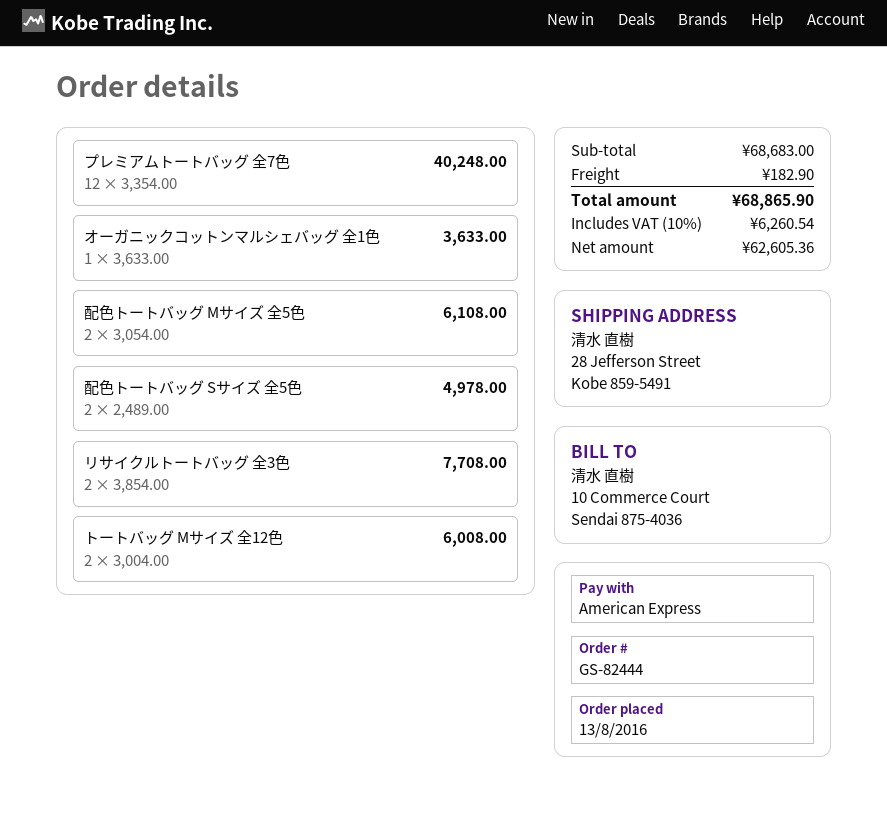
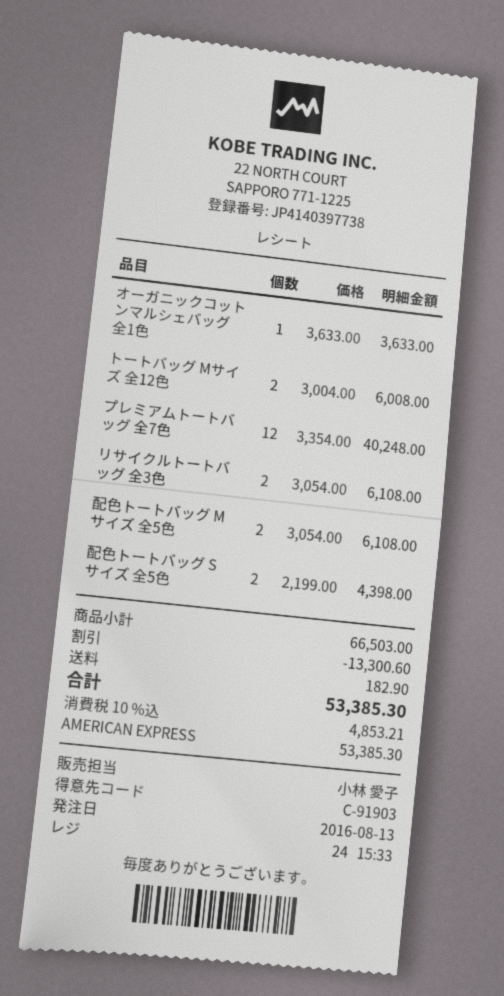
配色トートバッグ Sサイズ 全5色: 2 x 2489.00 = 4978.00 -> 2 x 2199.00 = 4398.00
リサイクルトートバッグ 全3色: 2 x 3854.00 = 7708.00 -> 2 x 3054.00 = 6108.00
subtotal: 68683.00 -> 66503.00
discount: none -> 13300.60
tax: 10% = 6260.54 -> 10% = 4853.21
total: 68865.90 -> 53385.30

